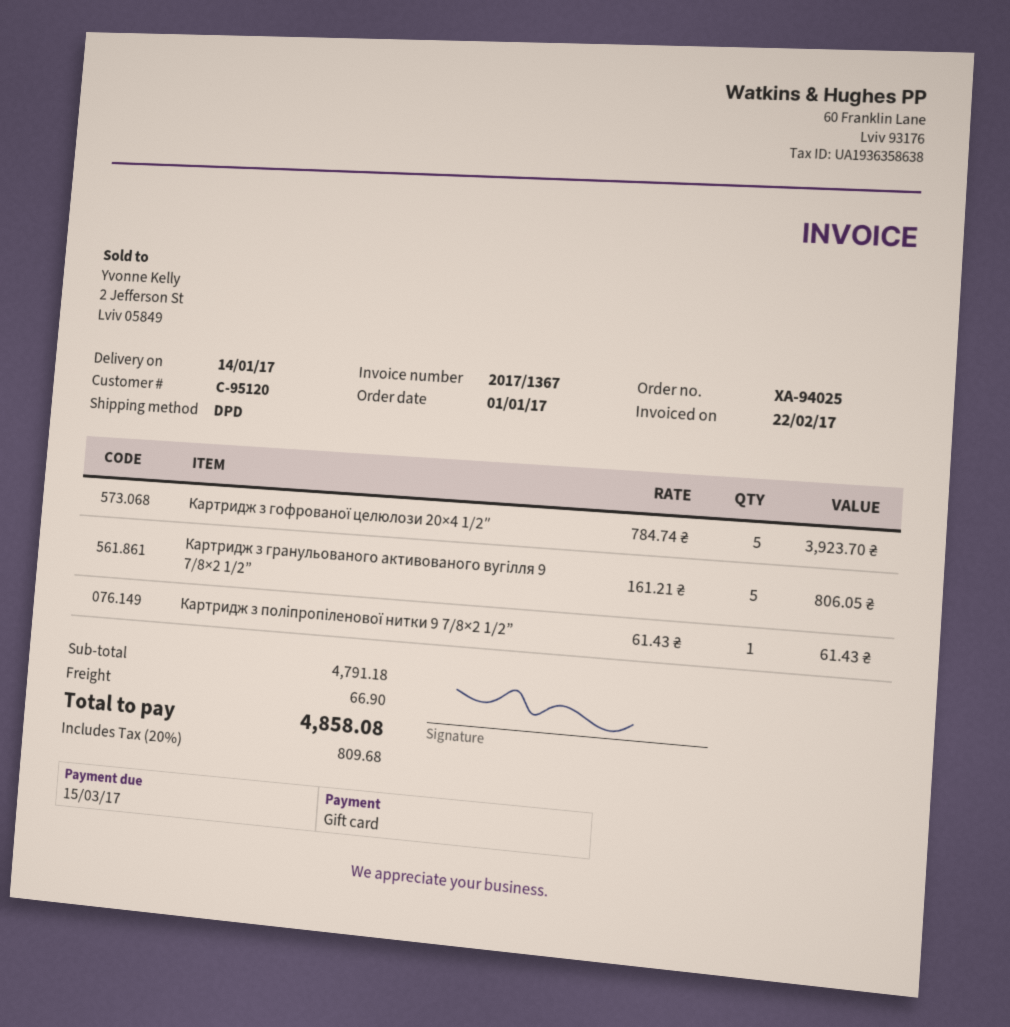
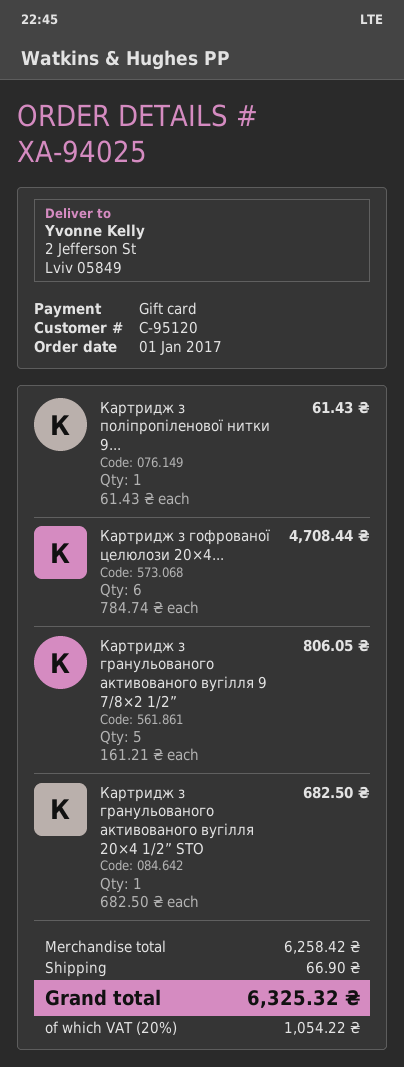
Картридж з гофрованої целюлози 20×4 1/2″: 5 x 784.74 = 3923.70 -> 6 x 784.74 = 4708.44
Картридж з гранульованого активованого вугілля 20×4 1/2” STO: none -> 1 x 682.50 = 682.50
subtotal: 4791.18 -> 6258.42
tax: 20% = 809.68 -> 20% = 1054.22
total: 4858.08 -> 6325.32

